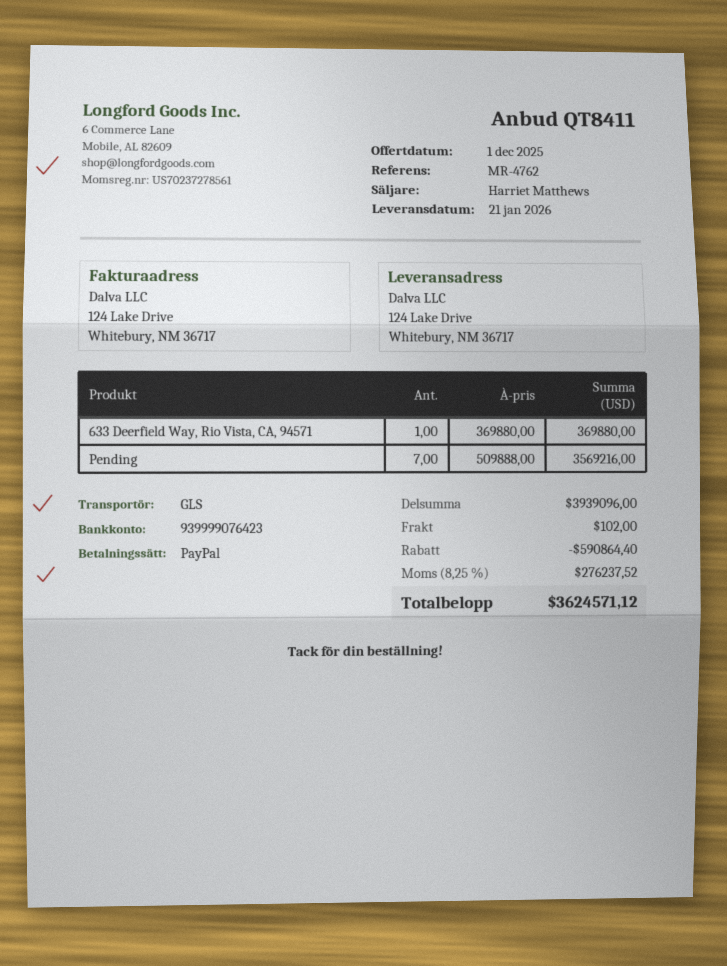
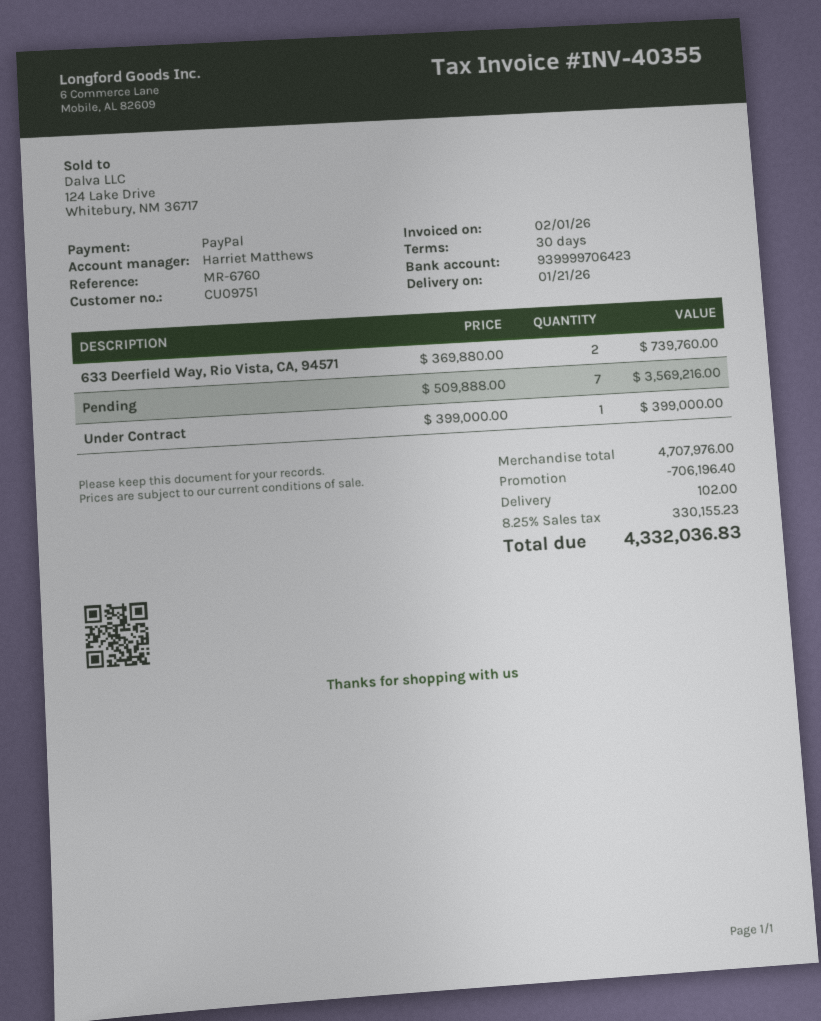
reference: MR-4762 -> MR-6760
bank account: 939999076423 -> 939999706423
633 Deerfield Way, Rio Vista, CA, 94571: 1 x 369880.00 = 369880.00 -> 2 x 369880.00 = 739760.00
Under Contract: none -> 1 x 399000.00 = 399000.00
subtotal: 3939096.00 -> 4707976.00
discount: 590864.40 -> 706196.40
tax: 8.25% = 276237.52 -> 8.25% = 330155.23
total: 3624571.12 -> 4332036.83

